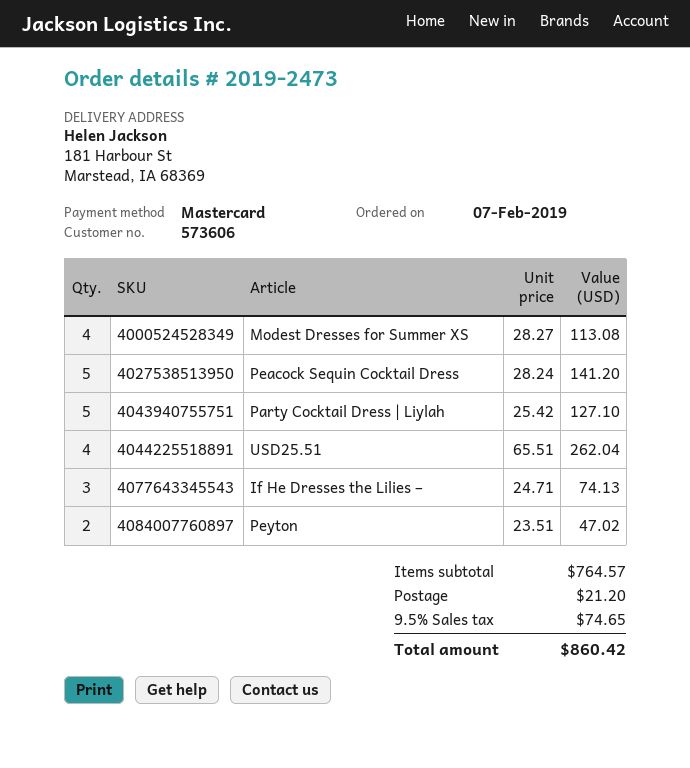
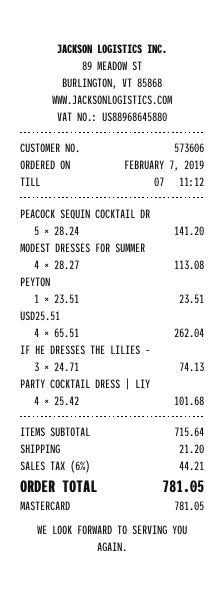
Party Cocktail Dress | Liylah: 5 x 25.42 = 127.10 -> 4 x 25.42 = 101.68
Peyton: 2 x 23.51 = 47.02 -> 1 x 23.51 = 23.51
subtotal: 764.57 -> 715.64
tax: 9.5% = 74.65 -> 6% = 44.21
total: 860.42 -> 781.05

